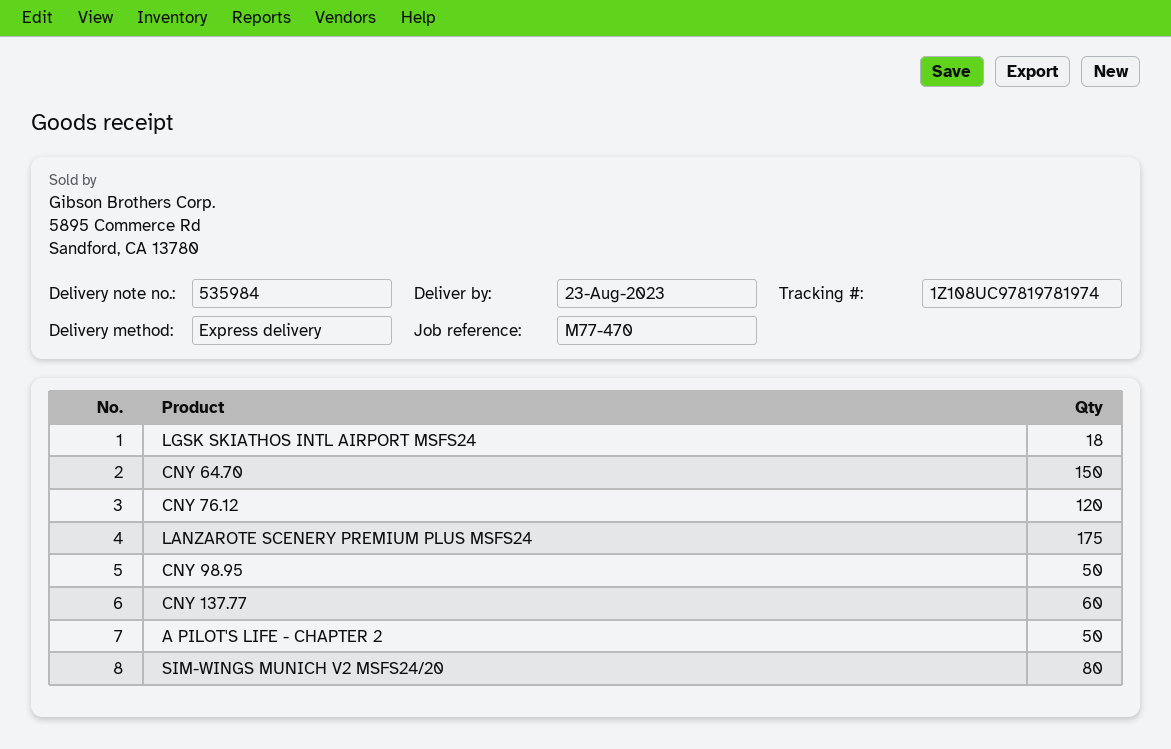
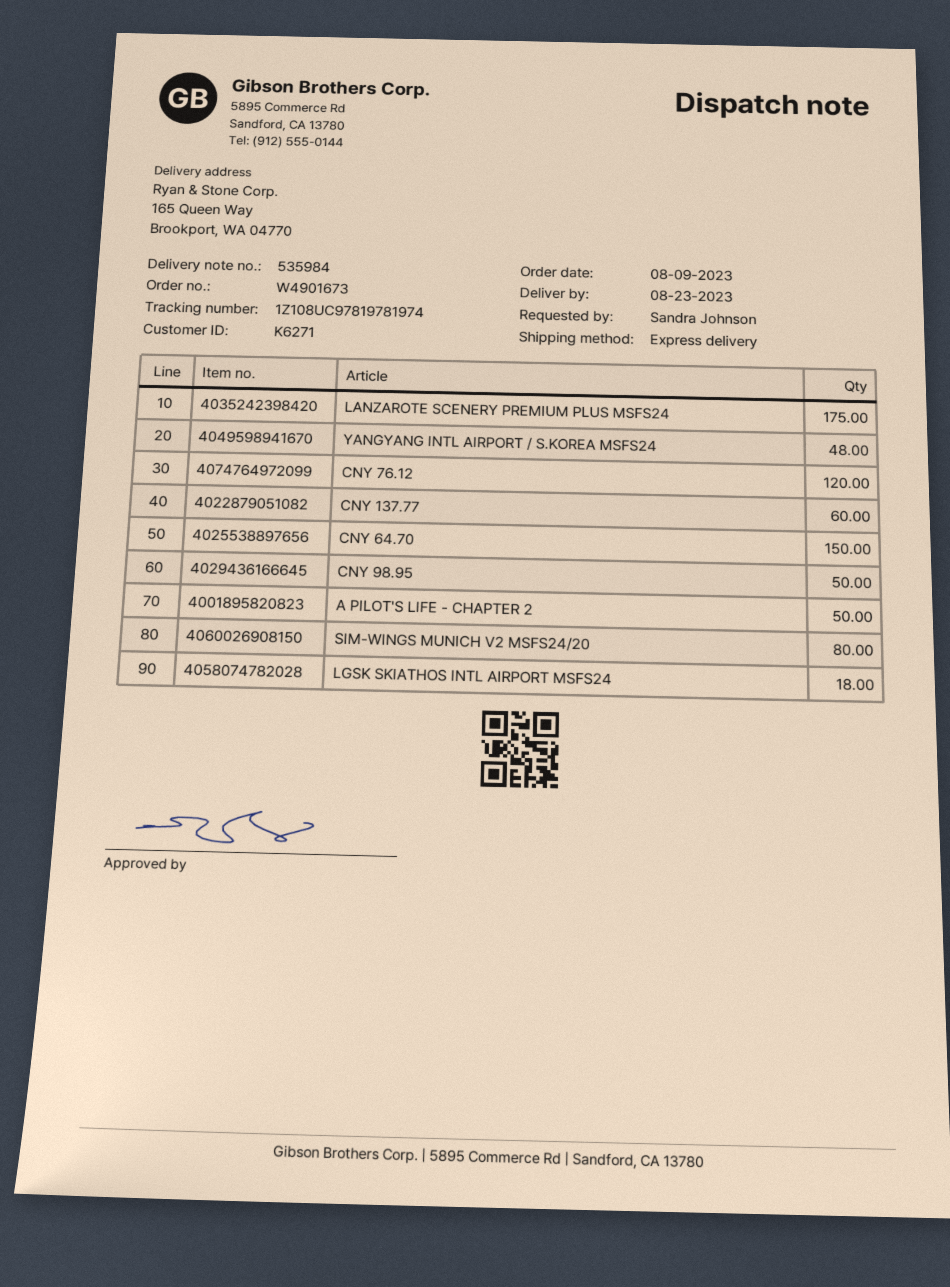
YANGYANG INTL AIRPORT / S.KOREA MSFS24: none -> 48

